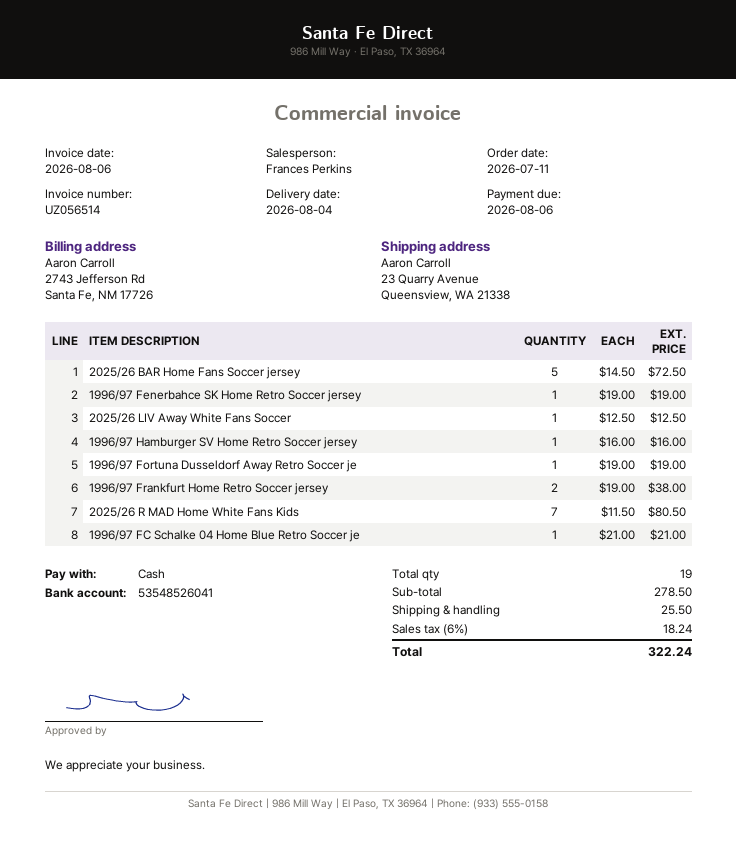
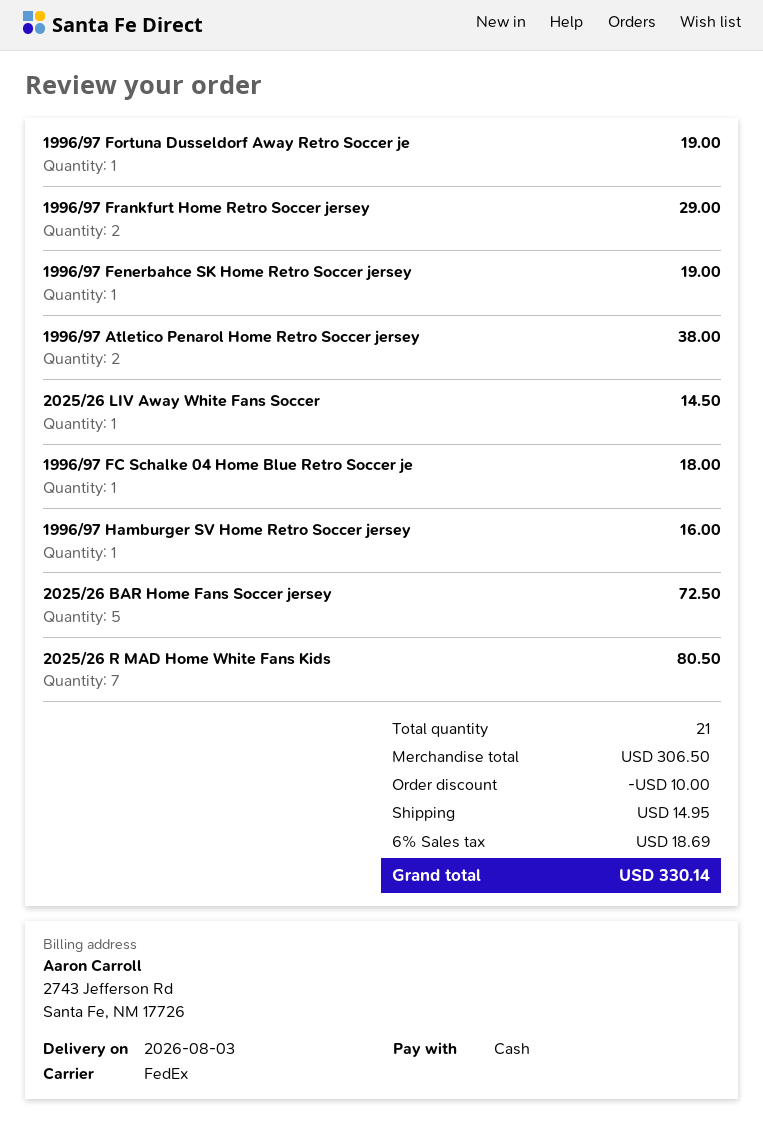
delivery date: 2026-08-04 -> 2026-08-03
2025/26 LIV Away White Fans Soccer: 1 for 12.50 -> 1 for 14.50
1996/97 Frankfurt Home Retro Soccer jersey: 2 for 38.00 -> 2 for 29.00
1996/97 FC Schalke 04 Home Blue Retro Soccer je: 1 for 21.00 -> 1 for 18.00
1996/97 Atletico Penarol Home Retro Soccer jersey: none -> 2 for 38.00
total quantity: 19 -> 21
subtotal: 278.50 -> 306.50
discount: none -> 10.00
shipping: 25.50 -> 14.95
tax: 6% = 18.24 -> 6% = 18.69
total: 322.24 -> 330.14

